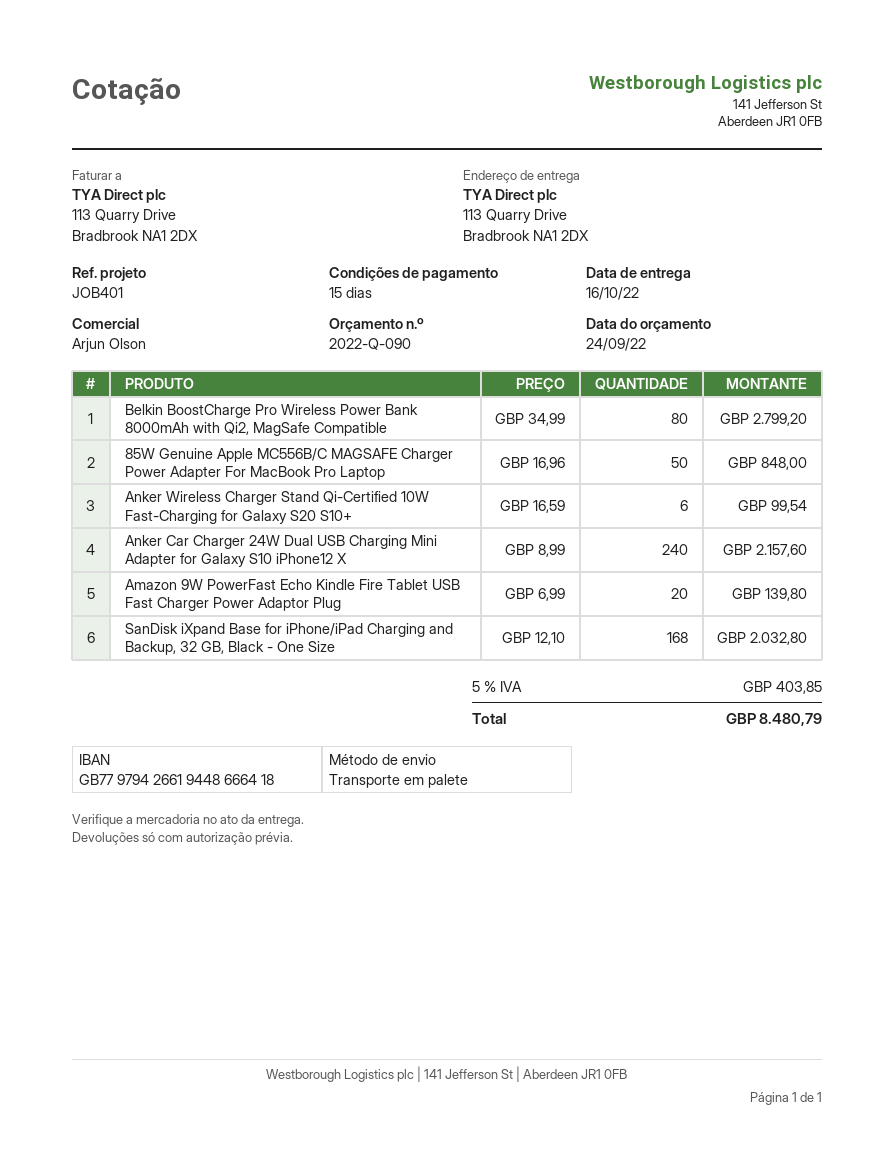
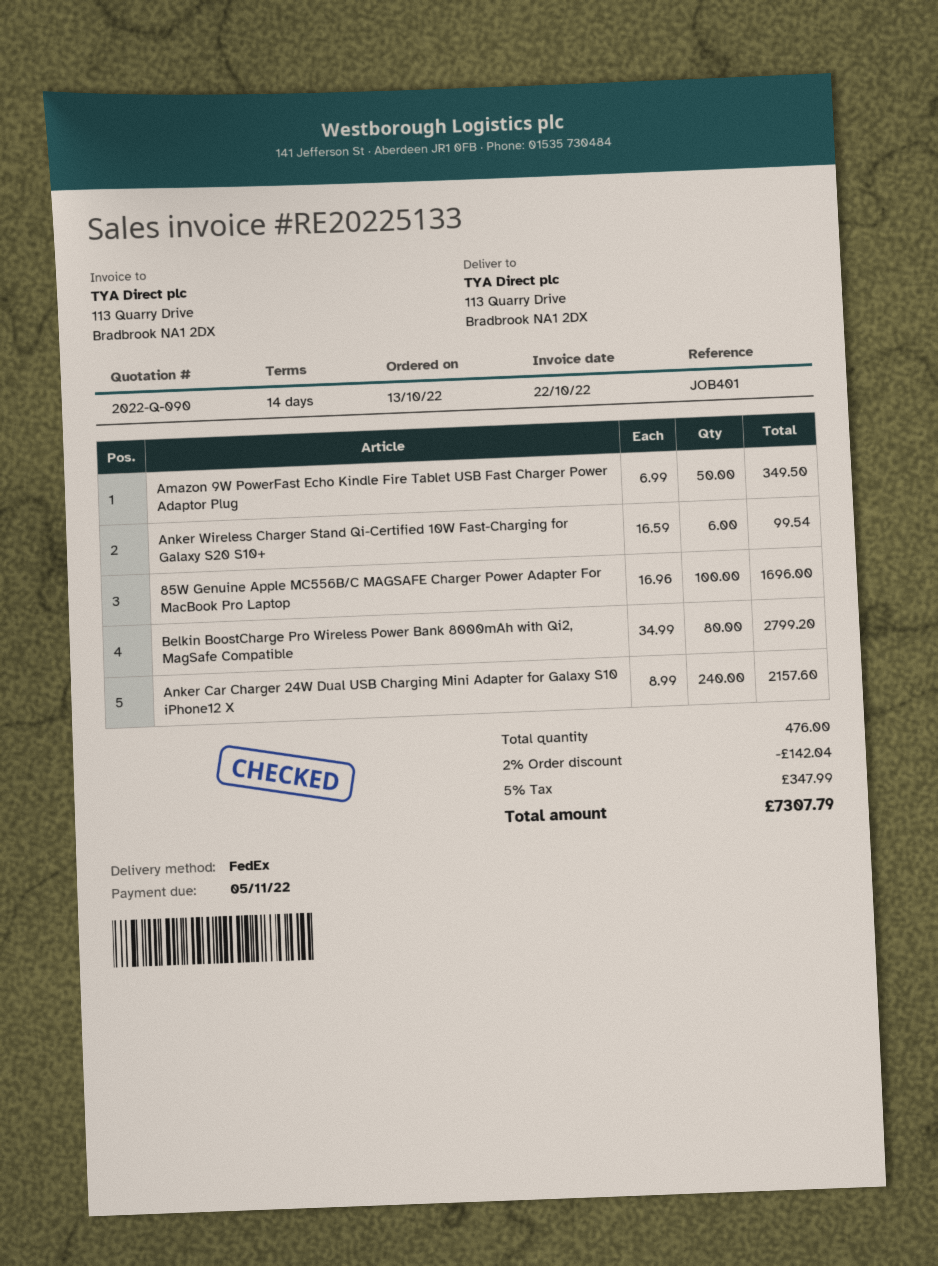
payment terms: 15 days -> 14 days
shipping method: pallet freight -> FedEx
85W Genuine Apple MC556B/C MAGSAFE Charger Power Adapter For MacBook Pro Laptop: 50 x 16.96 = 848.00 -> 100 x 16.96 = 1696.00
Amazon 9W PowerFast Echo Kindle Fire Tablet USB Fast Charger Power Adaptor Plug: 20 x 6.99 = 139.80 -> 50 x 6.99 = 349.50
SanDisk iXpand Base for iPhone/iPad Charging and Backup, 32 GB, Black - One Size: 168 x 12.10 = 2032.80 -> none
discount: none -> 2% = 142.04
tax: 5% = 403.85 -> 5% = 347.99
total: 8480.79 -> 7307.79

